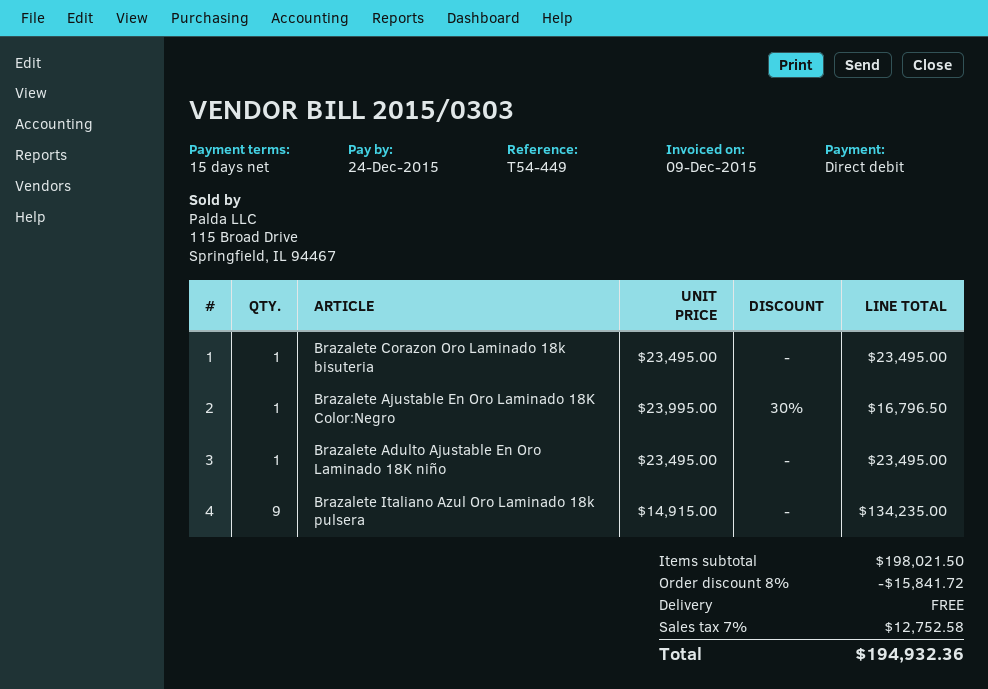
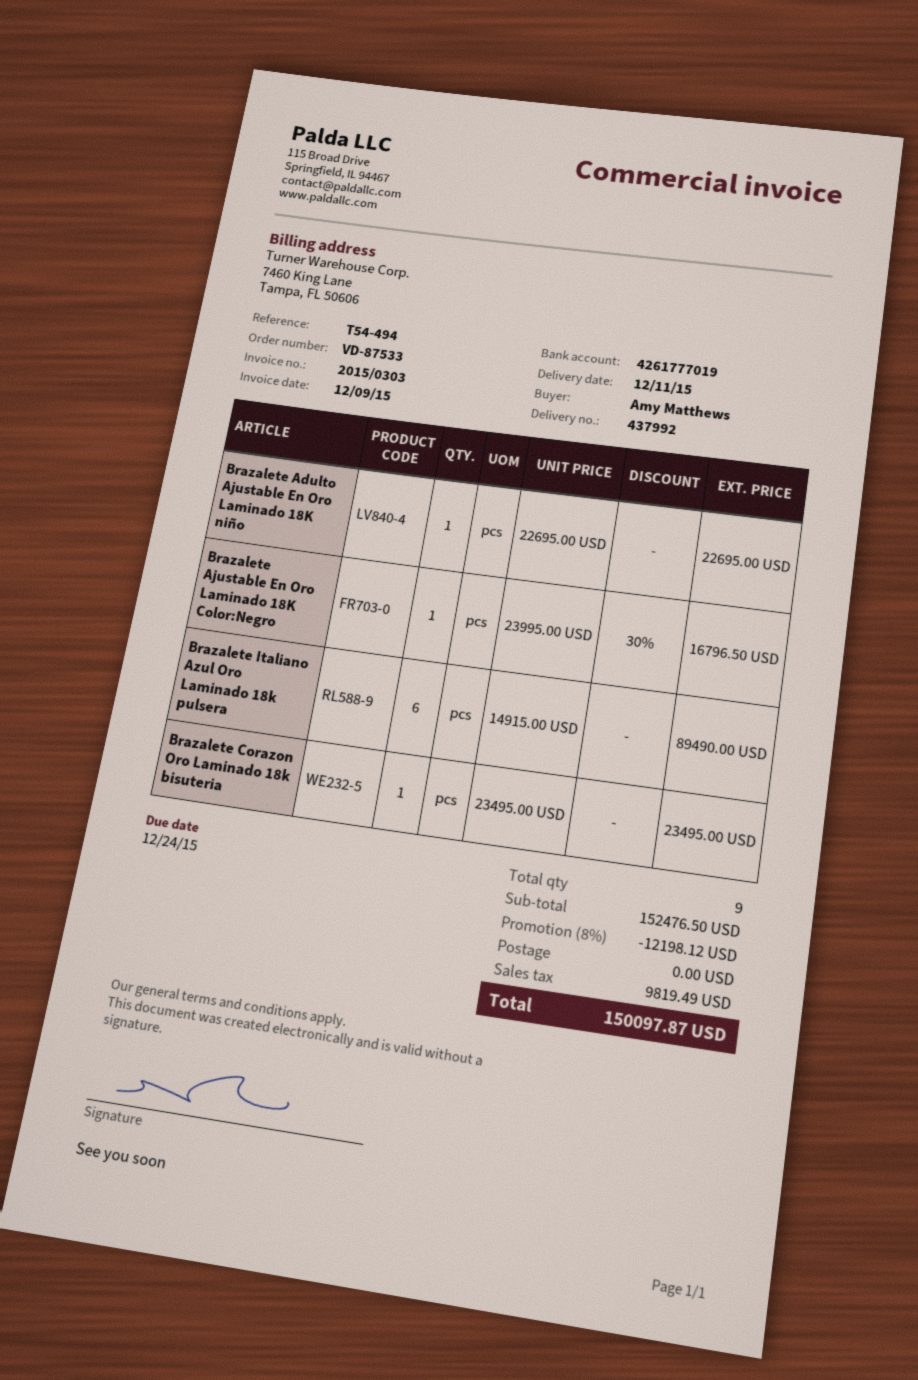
reference: T54-449 -> T54-494
Brazalete Adulto Ajustable En Oro Laminado 18K niño: 1 x 23495.00 = 23495.00 -> 1 x 22695.00 = 22695.00
Brazalete Italiano Azul Oro Laminado 18k pulsera: 9 x 14915.00 = 134235.00 -> 6 x 14915.00 = 89490.00
subtotal: 198021.50 -> 152476.50
discount: 8% = 15841.72 -> 8% = 12198.12
tax: 12752.58 -> 9819.49
total: 194932.36 -> 150097.87

